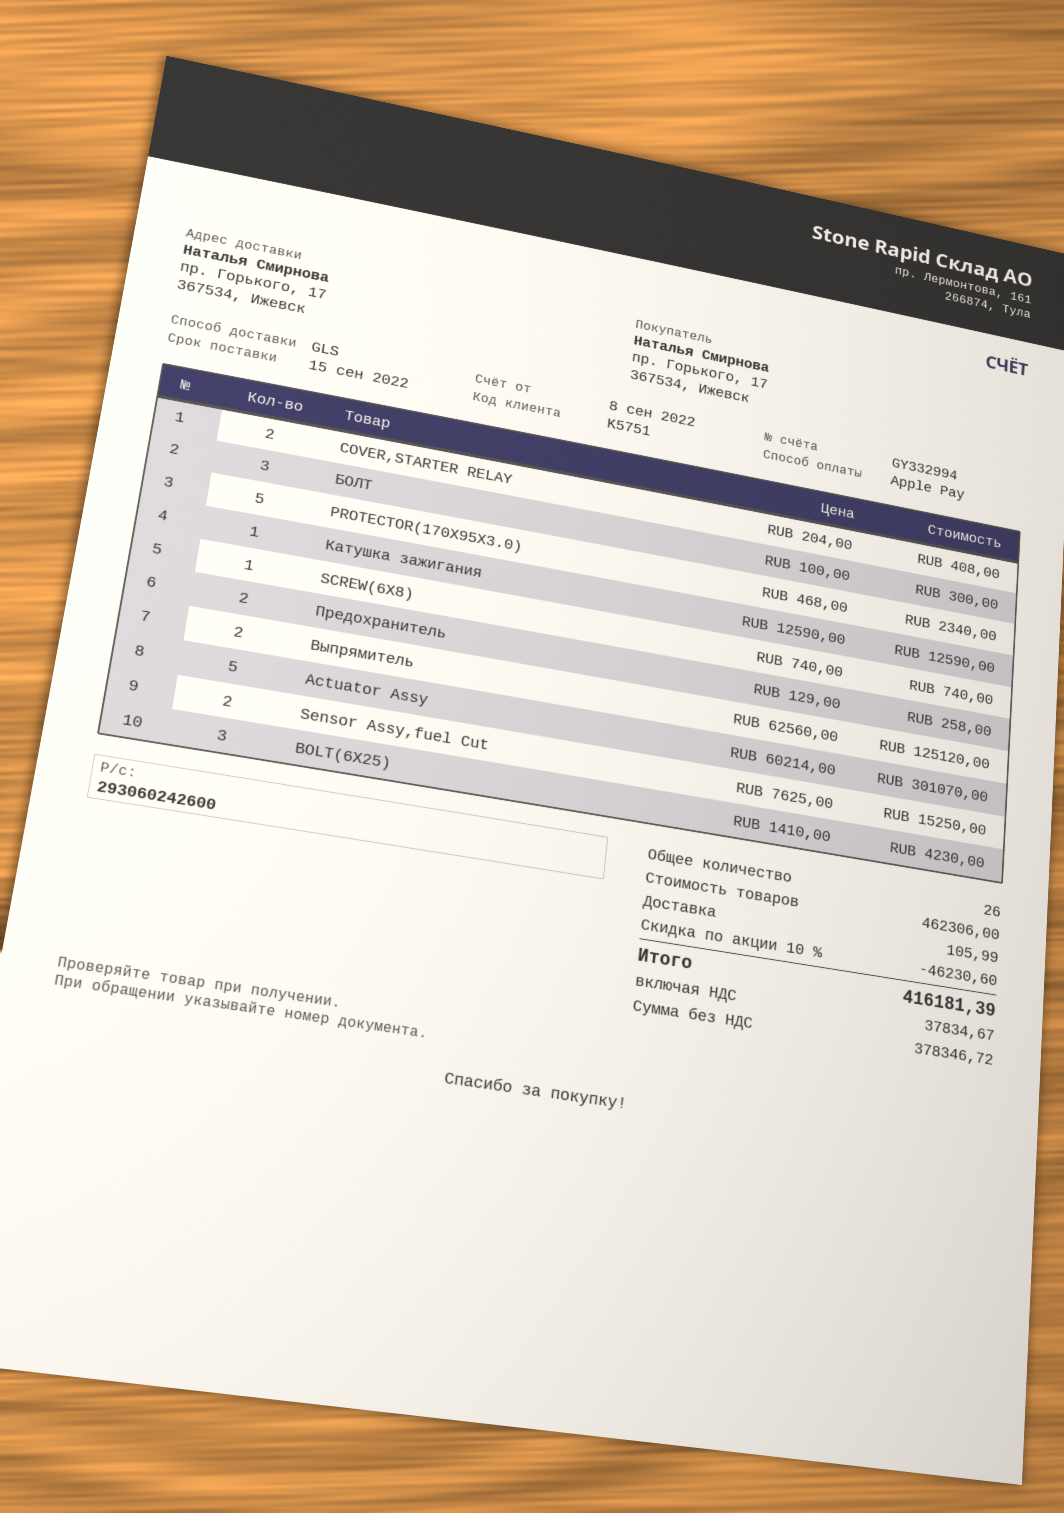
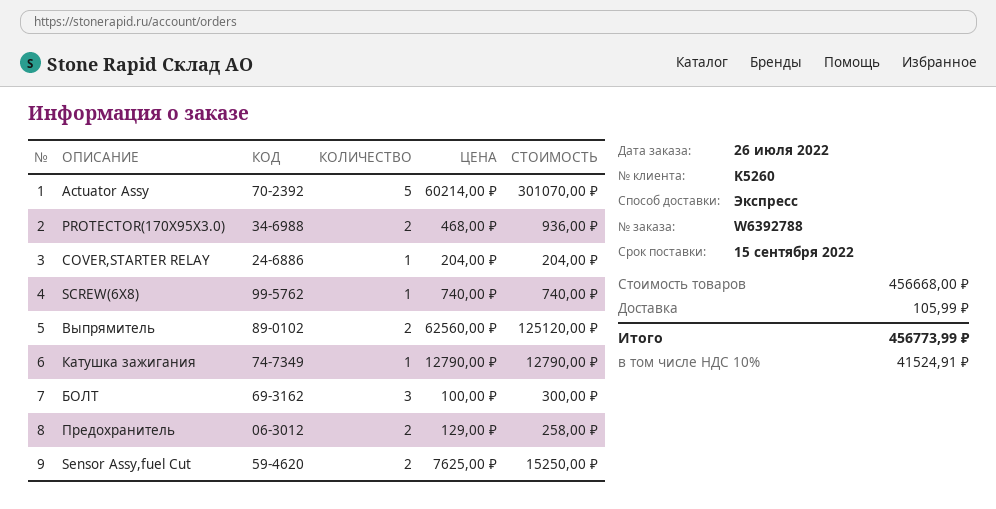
customer number: K5751 -> K5260
shipping method: GLS -> express
COVER,STARTER RELAY: 2 x 204.00 = 408.00 -> 1 x 204.00 = 204.00
PROTECTOR(170X95X3.0): 5 x 468.00 = 2340.00 -> 2 x 468.00 = 936.00
Катушка зажигания: 1 x 12590.00 = 12590.00 -> 1 x 12790.00 = 12790.00
BOLT(6X25): 3 x 1410.00 = 4230.00 -> none
subtotal: 462306.00 -> 456668.00
discount: 10% = 46230.60 -> none
tax: 37834.67 -> 41524.91
total: 416181.39 -> 456773.99

